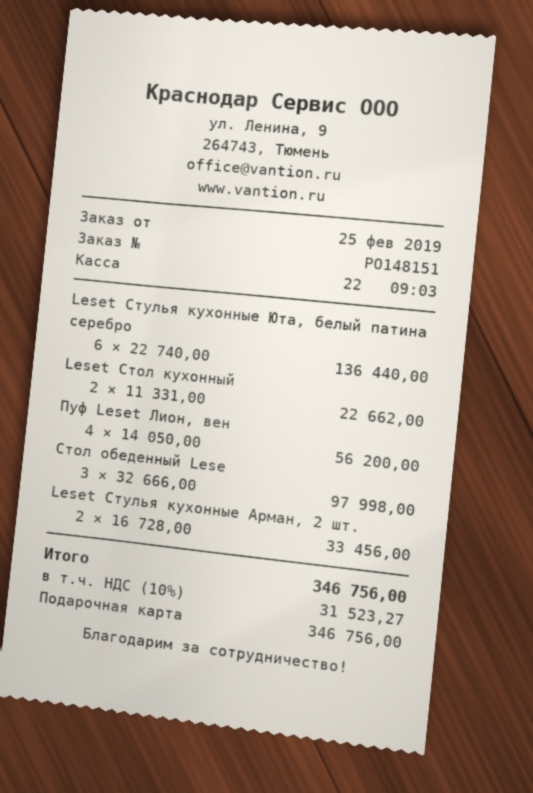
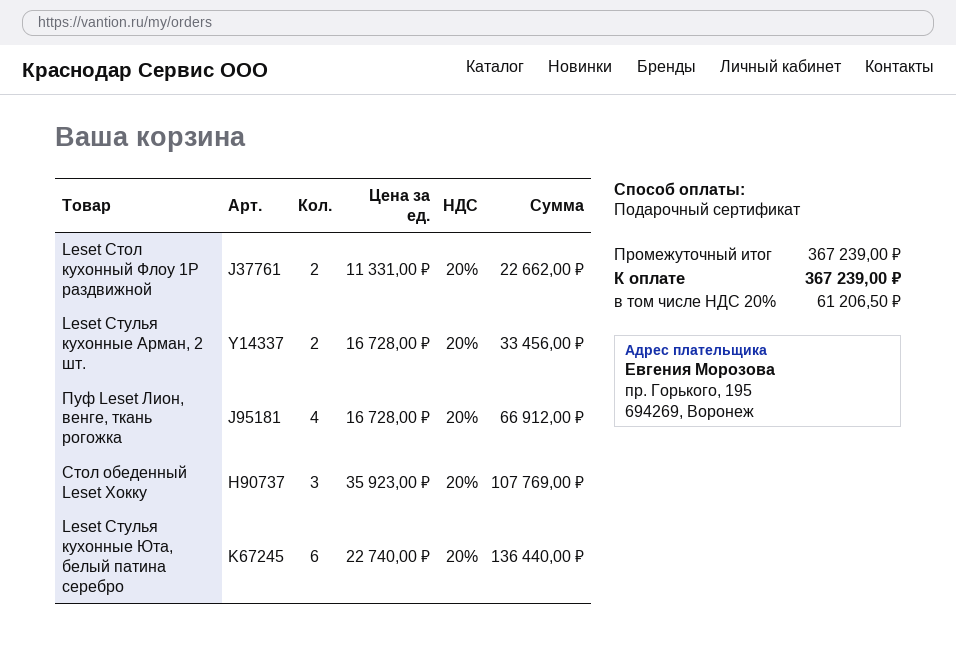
Пуф Leset Лион, вен: 4 x 14050.00 = 56200.00 -> 4 x 16728.00 = 66912.00
Стол обеденный Lese: 3 x 32666.00 = 97998.00 -> 3 x 35923.00 = 107769.00
tax: 10% = 31523.27 -> 20% = 61206.50
total: 346756.00 -> 367239.00

